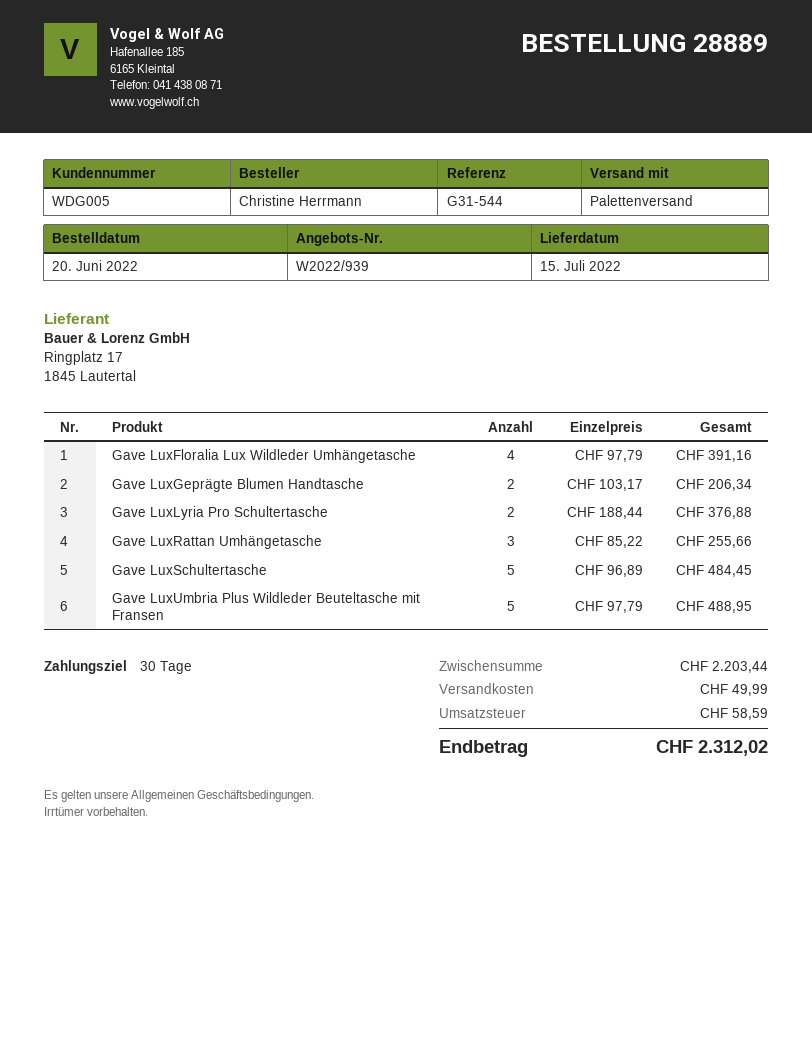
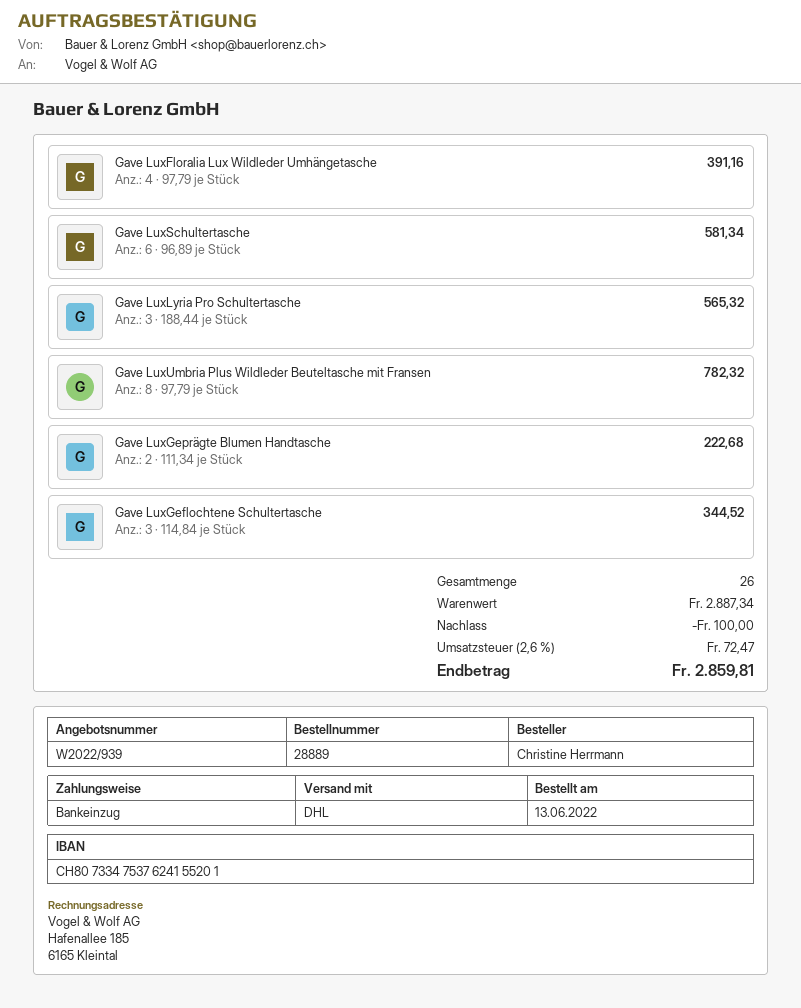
order date: 2022-06-20 -> 2022-06-13
shipping method: pallet freight -> DHL
Gave LuxGeprägte Blumen Handtasche: 2 x 103.17 = 206.34 -> 2 x 111.34 = 222.68
Gave LuxLyria Pro Schultertasche: 2 x 188.44 = 376.88 -> 3 x 188.44 = 565.32
Gave LuxRattan Umhängetasche: 3 x 85.22 = 255.66 -> none
Gave LuxSchultertasche: 5 x 96.89 = 484.45 -> 6 x 96.89 = 581.34
Gave LuxUmbria Plus Wildleder Beuteltasche mit Fransen: 5 x 97.79 = 488.95 -> 8 x 97.79 = 782.32
Gave LuxGeflochtene Schultertasche: none -> 3 x 114.84 = 344.52
subtotal: 2203.44 -> 2887.34
discount: none -> 100.00
shipping: 49.99 -> none
tax: 58.59 -> 72.47
total: 2312.02 -> 2859.81

